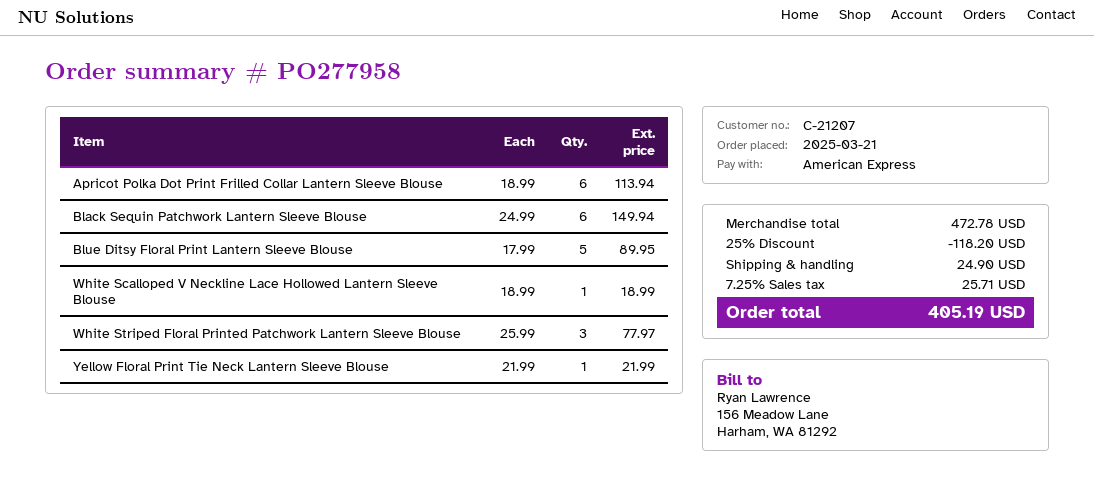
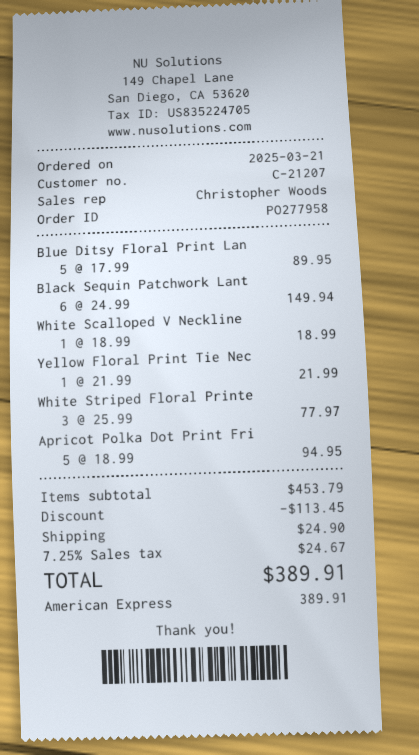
Apricot Polka Dot Print Frilled Collar Lantern Sleeve Blouse: 6 x 18.99 = 113.94 -> 5 x 18.99 = 94.95
subtotal: 472.78 -> 453.79
discount: 118.20 -> 113.45
tax: 7.25% = 25.71 -> 7.25% = 24.67
total: 405.19 -> 389.91

